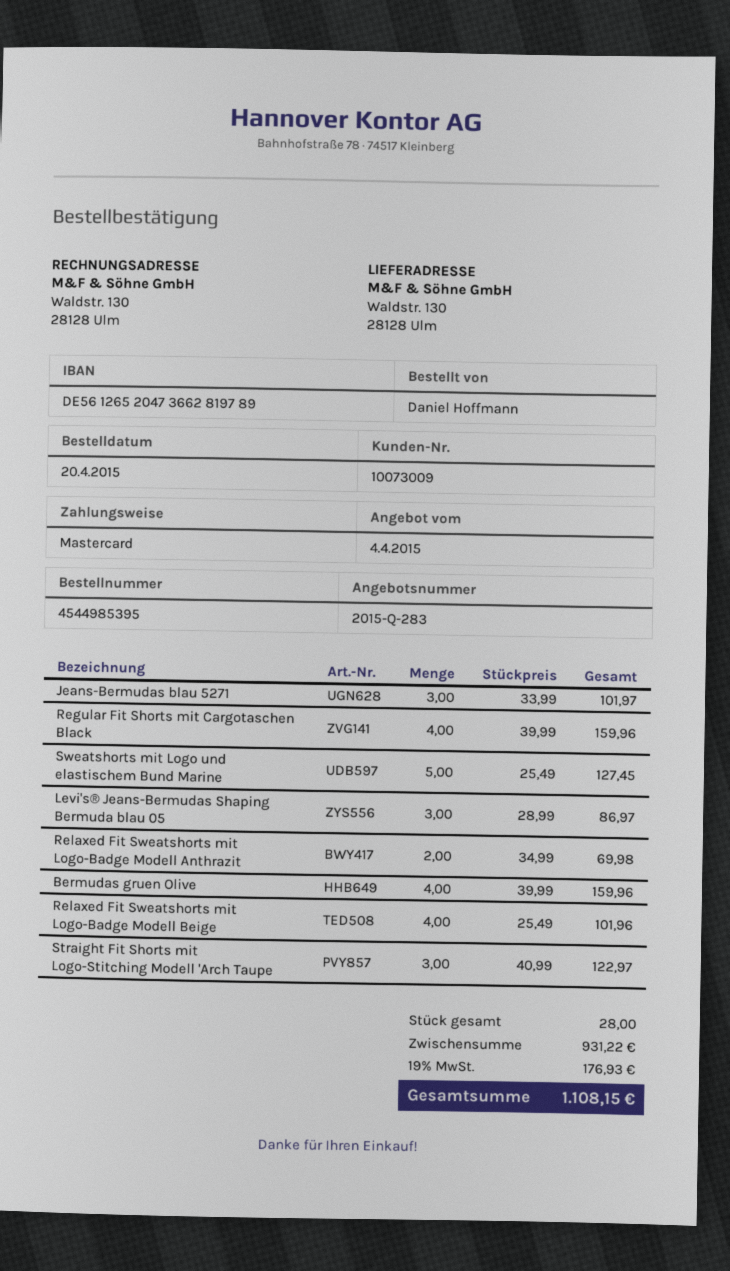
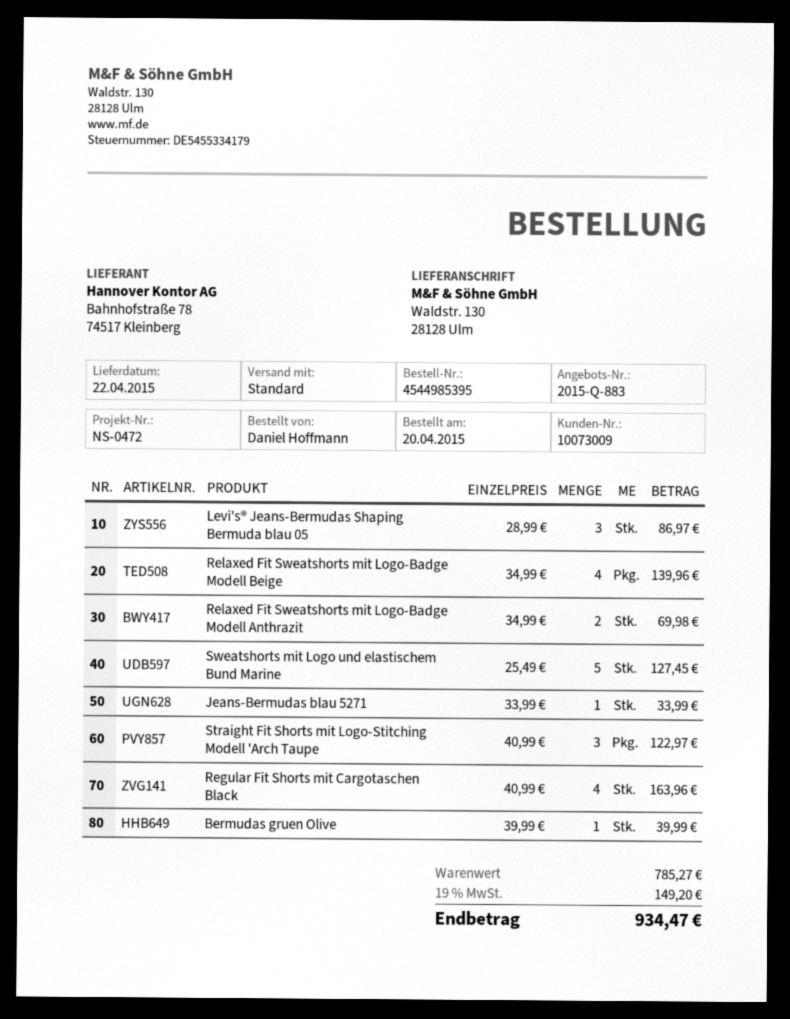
quote number: 2015-Q-283 -> 2015-Q-883
Jeans-Bermudas blau 5271: 3 x 33.99 = 101.97 -> 1 x 33.99 = 33.99
Regular Fit Shorts mit Cargotaschen Black: 4 x 39.99 = 159.96 -> 4 x 40.99 = 163.96
Bermudas gruen Olive: 4 x 39.99 = 159.96 -> 1 x 39.99 = 39.99
Relaxed Fit Sweatshorts mit Logo-Badge Modell Beige: 4 x 25.49 = 101.96 -> 4 x 34.99 = 139.96
subtotal: 931.22 -> 785.27
tax: 19% = 176.93 -> 19% = 149.20
total: 1108.15 -> 934.47

